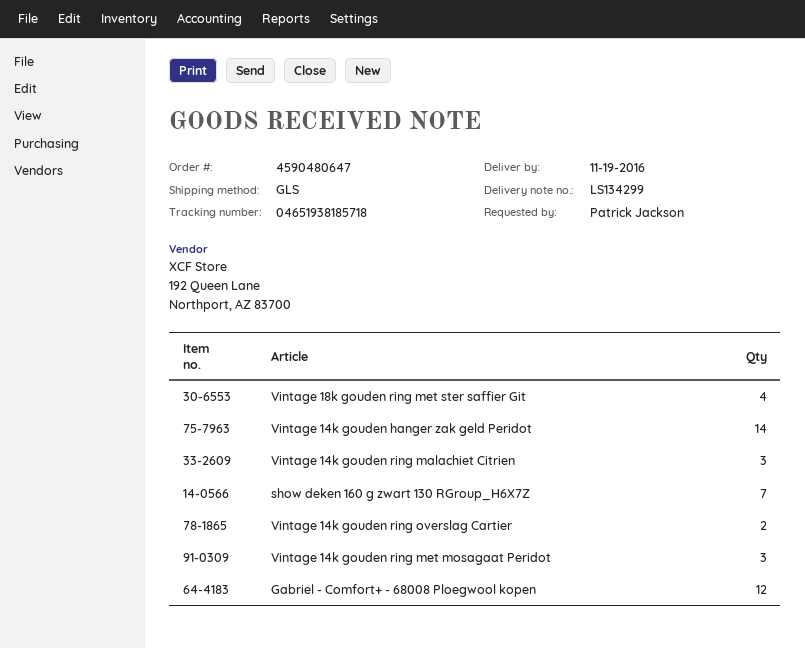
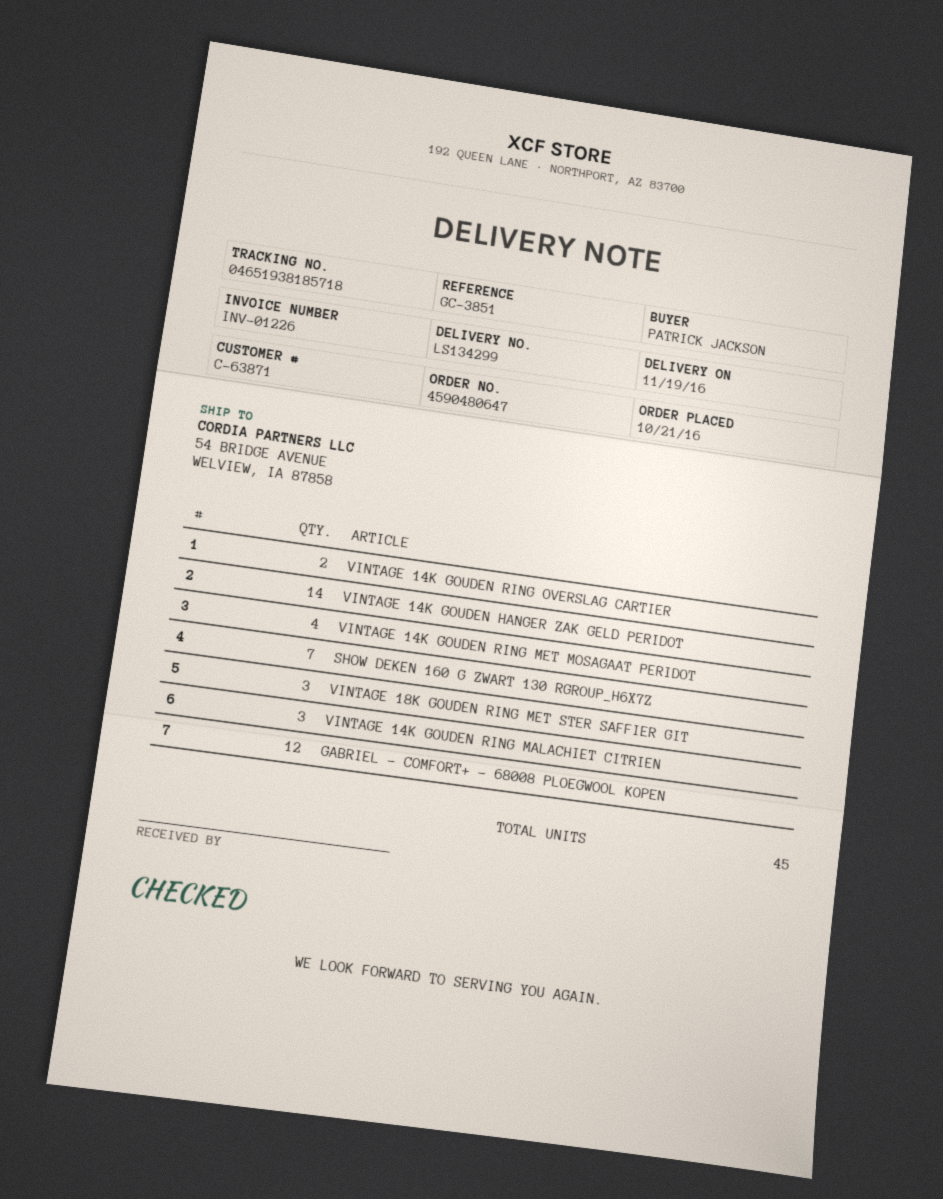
Vintage 18k gouden ring met ster saffier Git: 4 -> 3
Vintage 14k gouden ring met mosagaat Peridot: 3 -> 4

